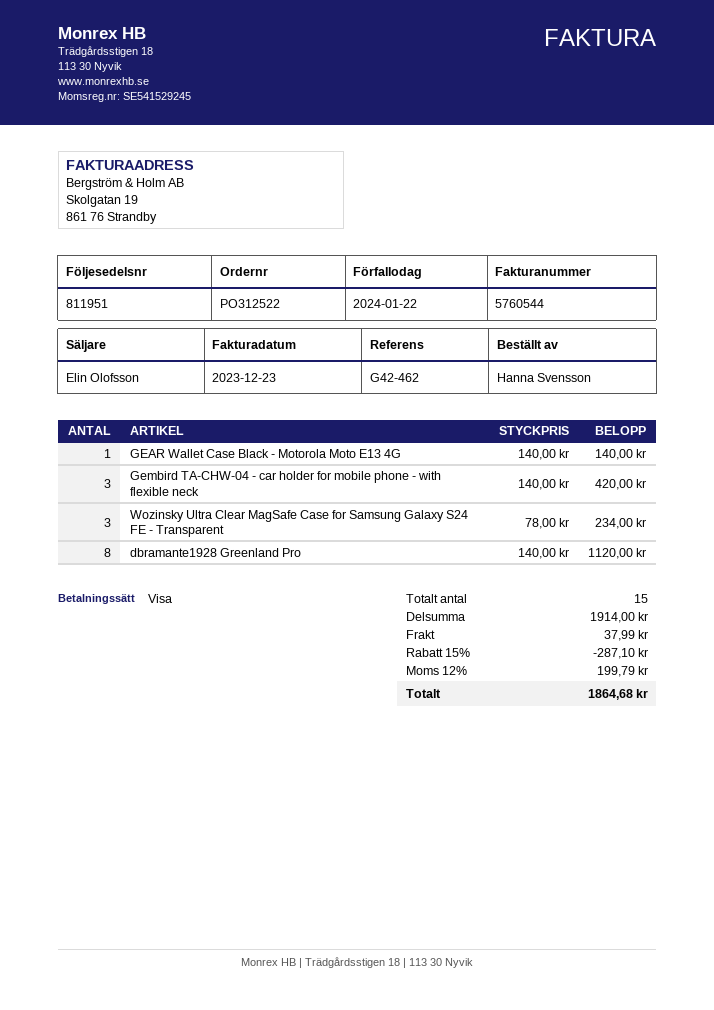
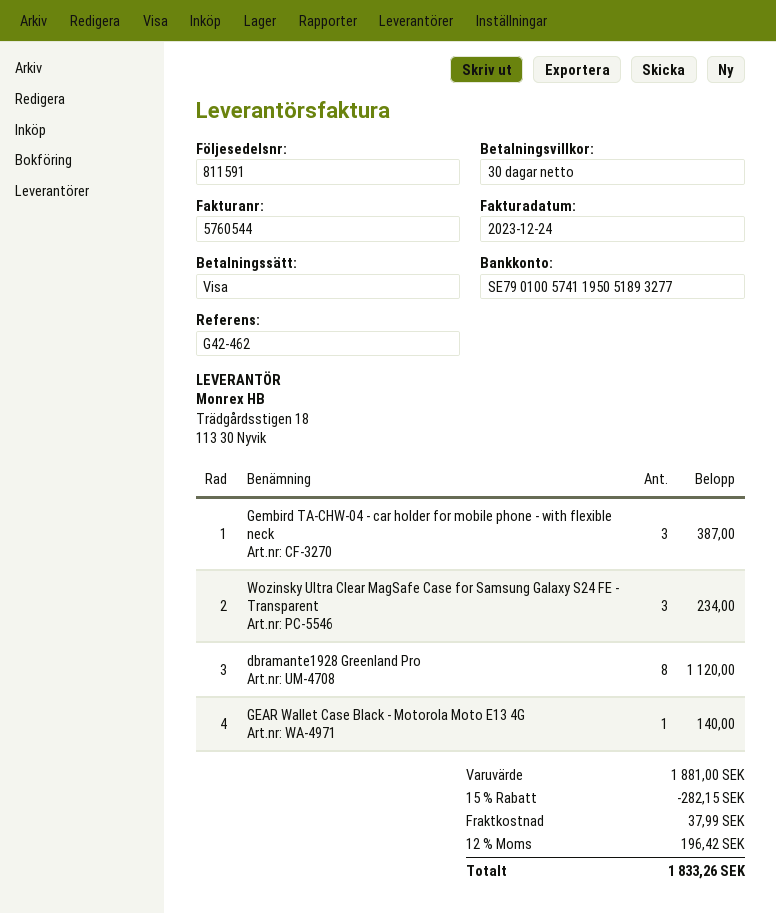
delivery note number: 811951 -> 811591
invoice date: 2023-12-23 -> 2023-12-24
Gembird TA-CHW-04 - car holder for mobile phone - with flexible neck: 3 for 420.00 -> 3 for 387.00
subtotal: 1914.00 -> 1881.00
discount: 15% = 287.10 -> 15% = 282.15
tax: 12% = 199.79 -> 12% = 196.42
total: 1864.68 -> 1833.26

